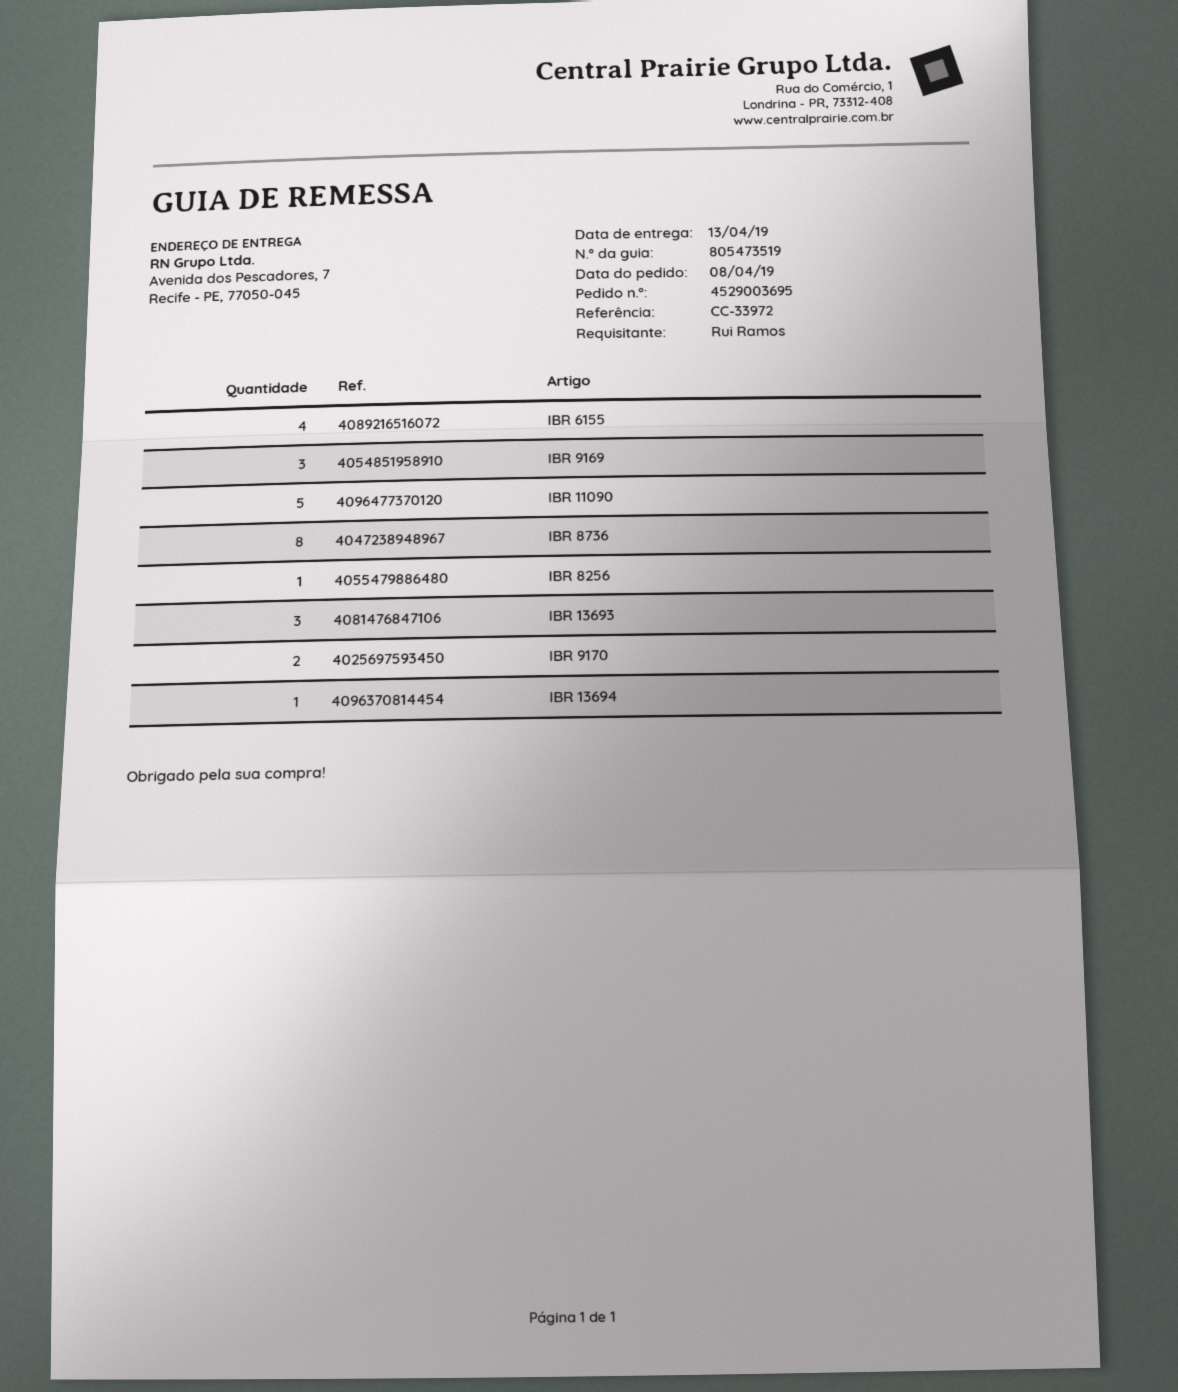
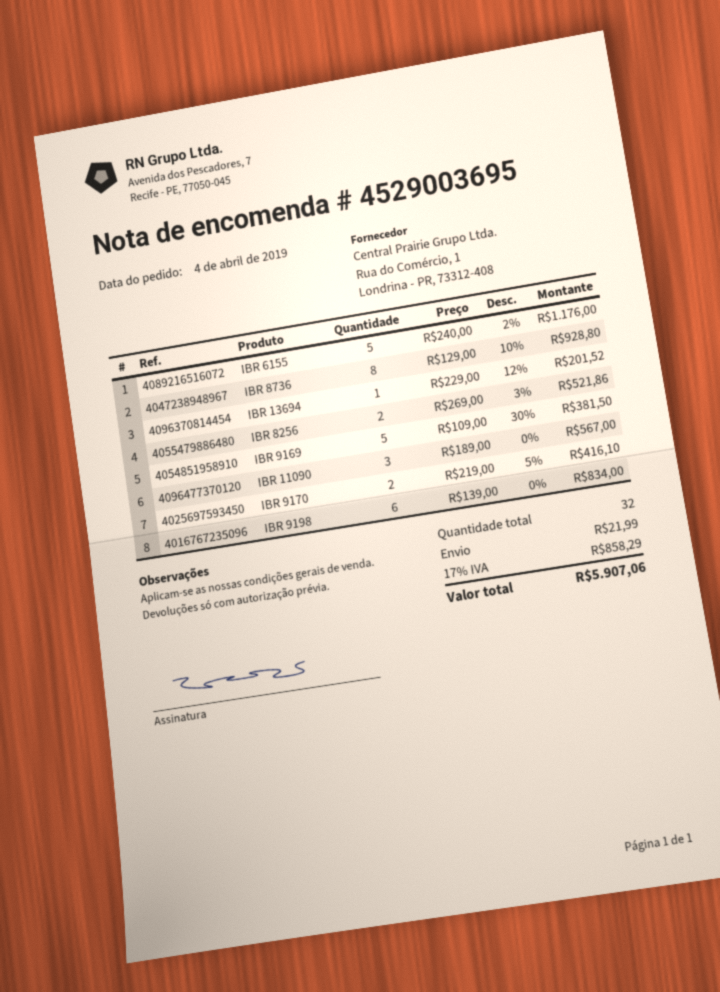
order date: 2019-04-08 -> 2019-04-04
IBR 6155: 4 -> 5
IBR 9169: 3 -> 5
IBR 11090: 5 -> 3
IBR 8256: 1 -> 2
IBR 13693: 3 -> none
IBR 9198: none -> 6

